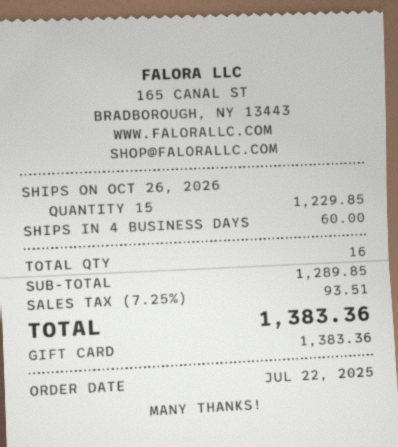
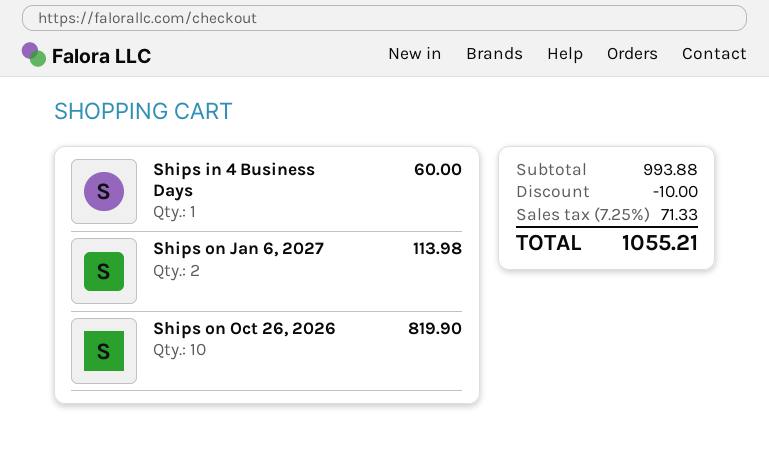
SHIPS ON OCT 26, 2026: 15 for 1229.85 -> 10 for 819.90
Ships on Jan 6, 2027: none -> 2 for 113.98
subtotal: 1289.85 -> 993.88
discount: none -> 10.00
tax: 7.25% = 93.51 -> 7.25% = 71.33
total: 1383.36 -> 1055.21

